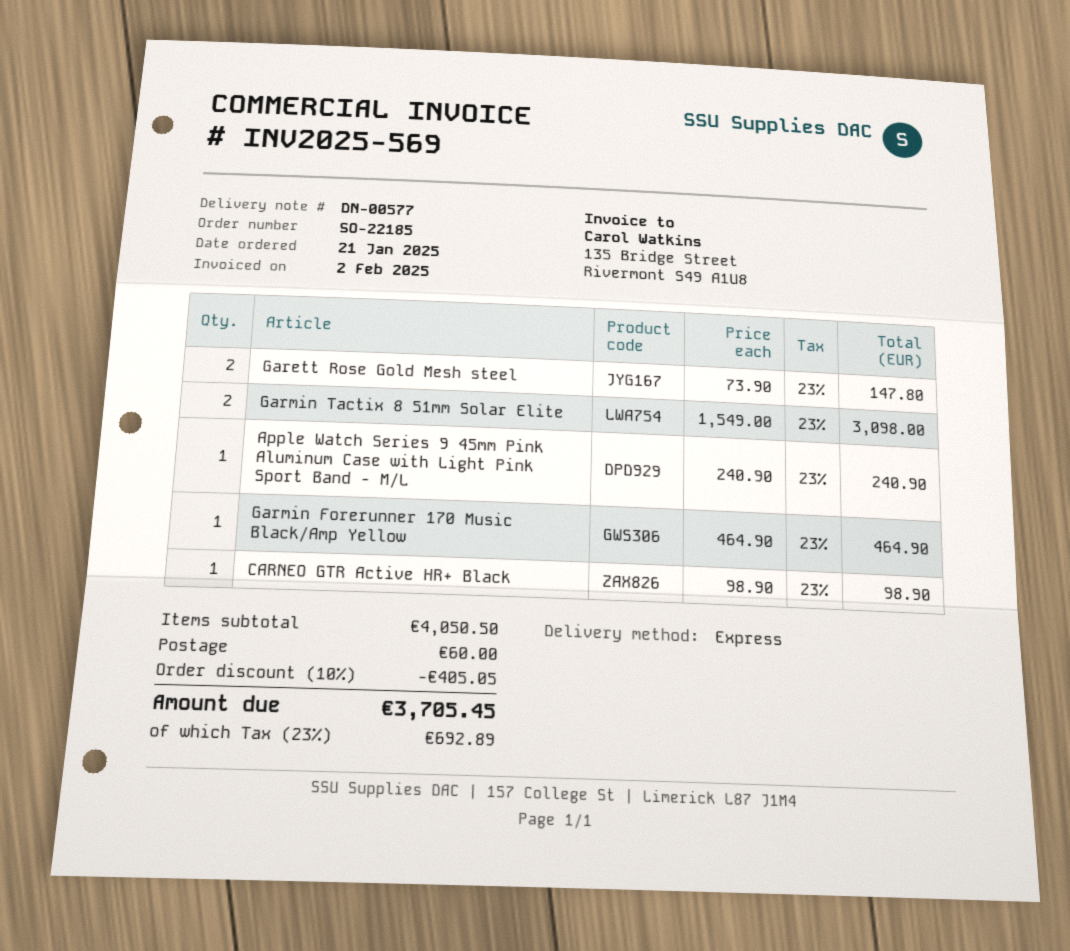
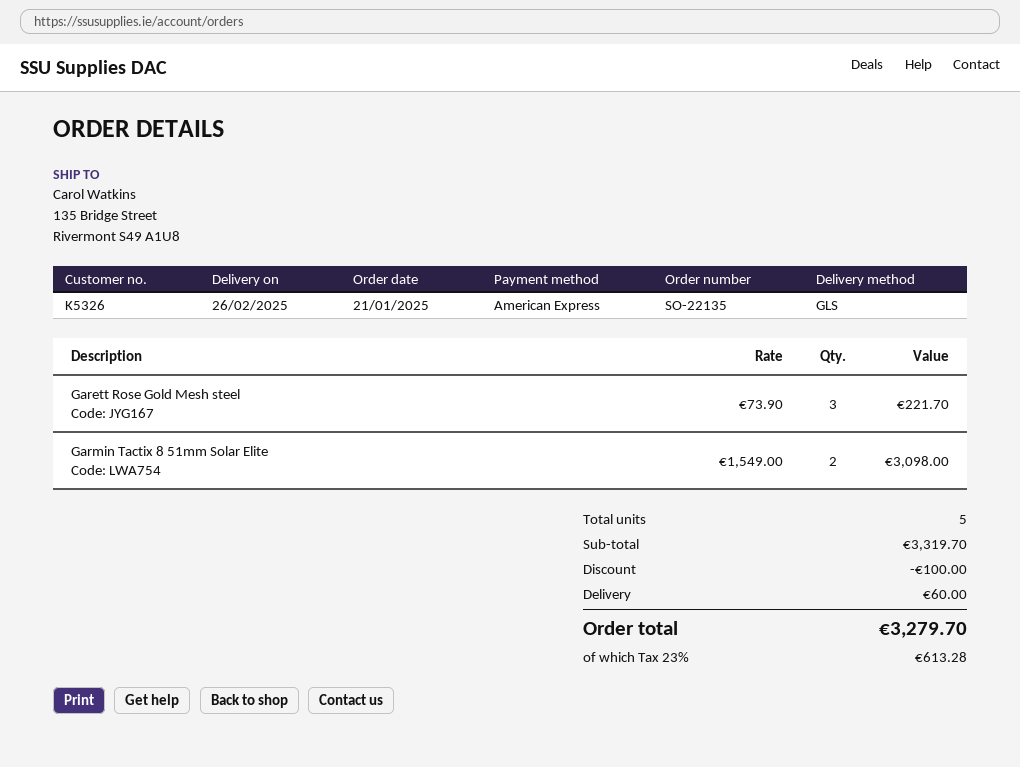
order number: SO-22185 -> SO-22135
shipping method: express -> GLS
Garett Rose Gold Mesh steel: 2 x 73.90 = 147.80 -> 3 x 73.90 = 221.70
Apple Watch Series 9 45mm Pink Aluminum Case with Light Pink Sport Band - M/L: 1 x 240.90 = 240.90 -> none
Garmin Forerunner 170 Music Black/Amp Yellow: 1 x 464.90 = 464.90 -> none
CARNEO GTR Active HR+ Black: 1 x 98.90 = 98.90 -> none
subtotal: 4050.50 -> 3319.70
discount: 405.05 -> 100.00
tax: 23% = 692.89 -> 23% = 613.28
total: 3705.45 -> 3279.70

